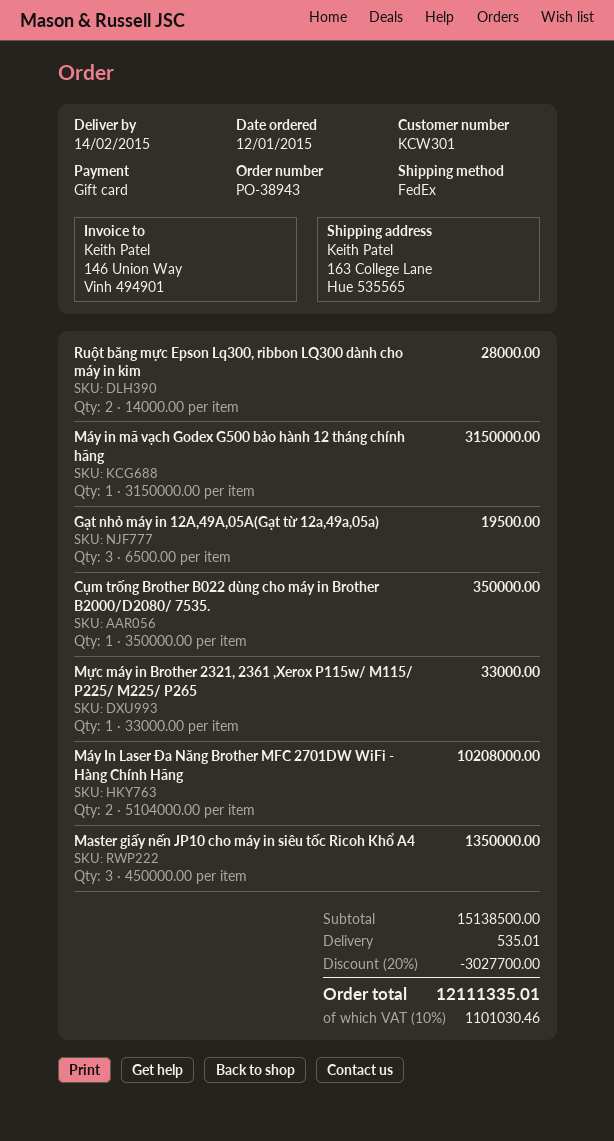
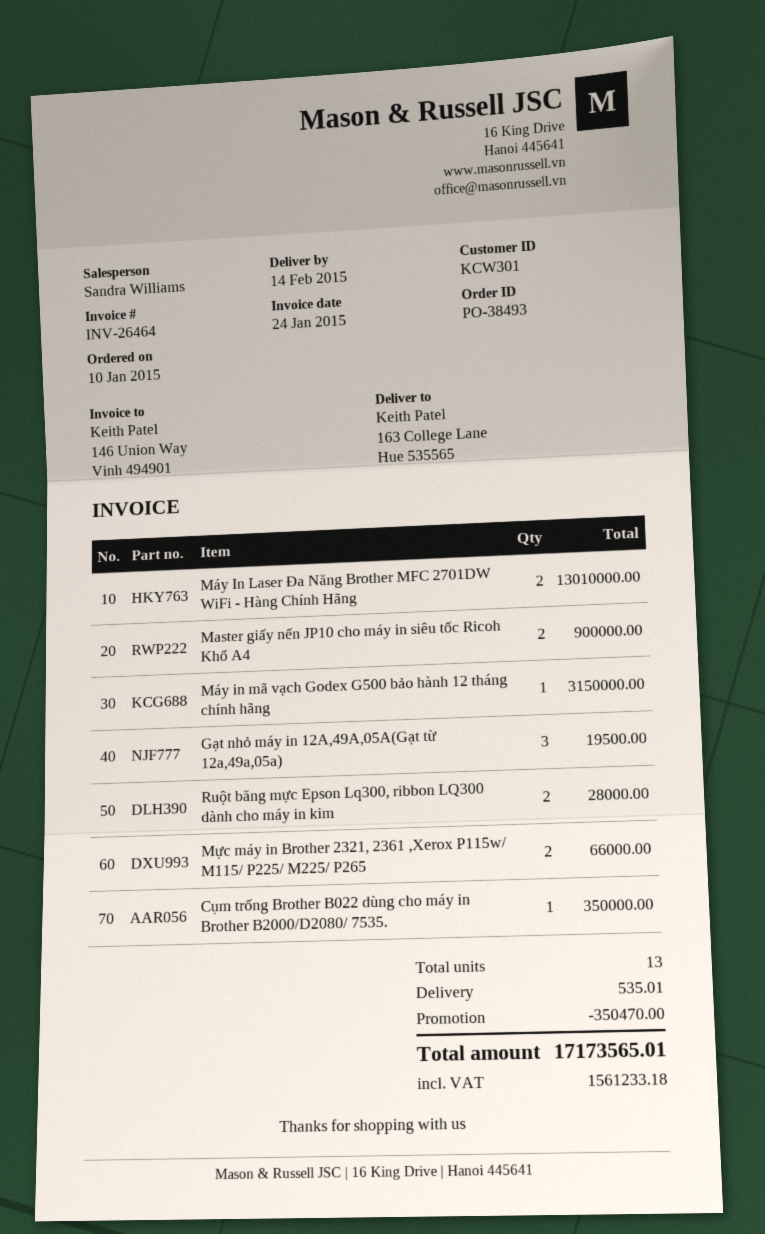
order number: PO-38943 -> PO-38493
order date: 2015-01-12 -> 2015-01-10
Mực máy in Brother 2321, 2361 ,Xerox P115w/ M115/ P225/ M225/ P265: 1 for 33000.00 -> 2 for 66000.00
Máy In Laser Đa Năng Brother MFC 2701DW WiFi - Hàng Chính Hãng: 2 for 10208000.00 -> 2 for 13010000.00
Master giấy nến JP10 cho máy in siêu tốc Ricoh Khổ A4: 3 for 1350000.00 -> 2 for 900000.00
discount: 3027700.00 -> 350470.00
tax: 1101030.46 -> 1561233.18
total: 12111335.01 -> 17173565.01

